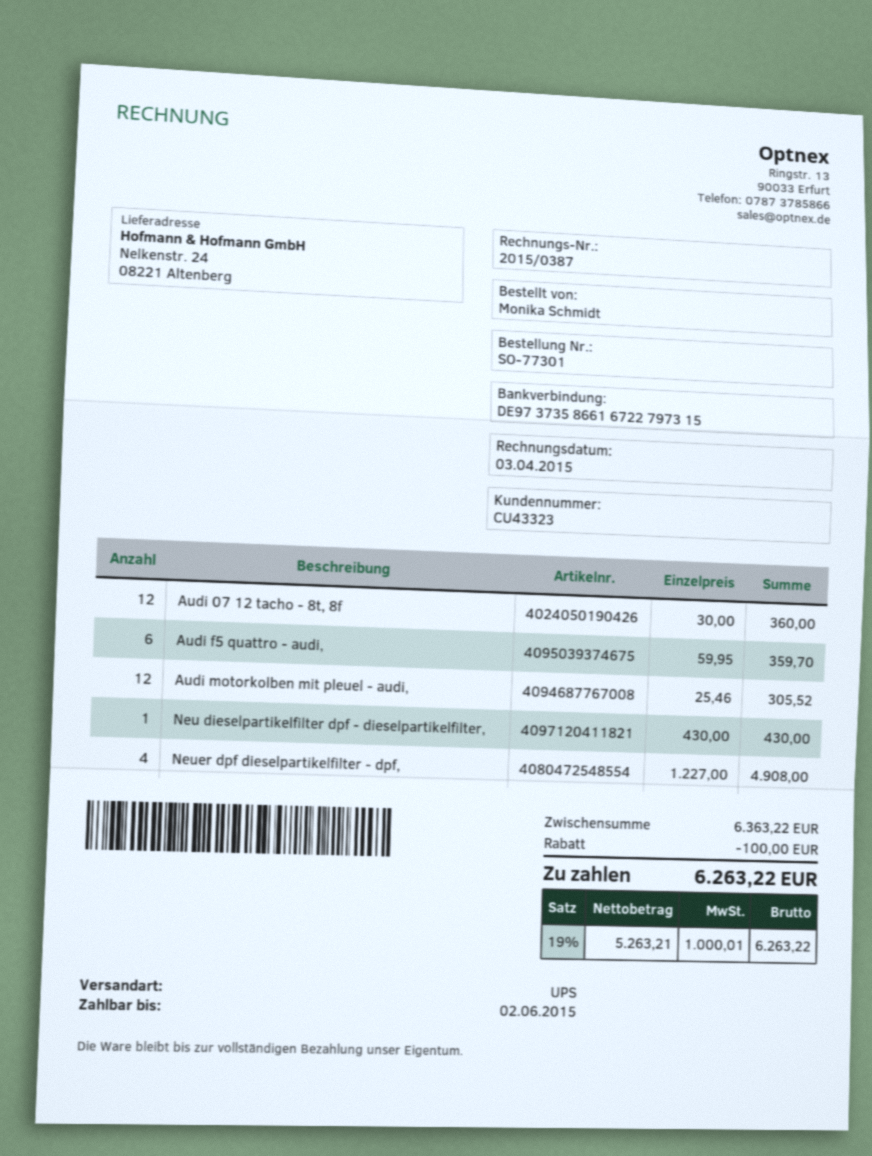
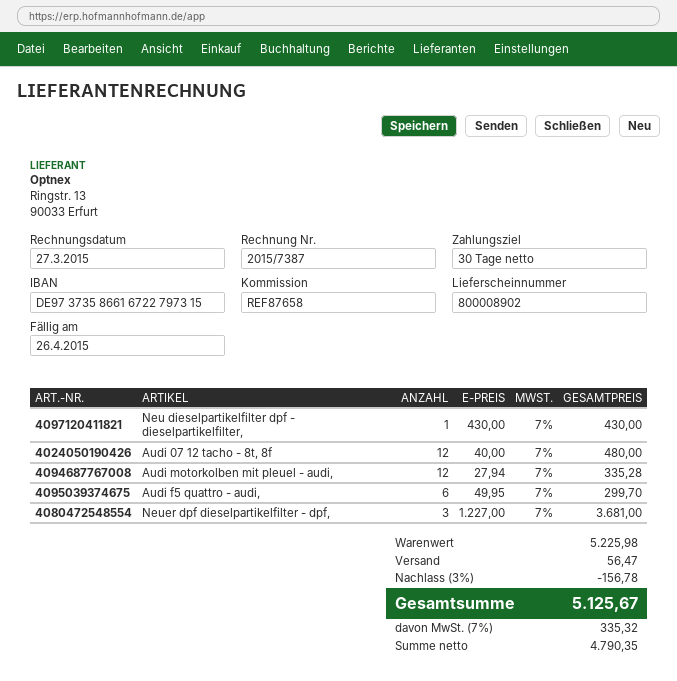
invoice number: 2015/0387 -> 2015/7387
invoice date: 2015-04-03 -> 2015-03-27
due date: 2015-06-02 -> 2015-04-26
Audi 07 12 tacho - 8t, 8f: 12 x 30.00 = 360.00 -> 12 x 40.00 = 480.00
Audi f5 quattro - audi,: 6 x 59.95 = 359.70 -> 6 x 49.95 = 299.70
Audi motorkolben mit pleuel - audi,: 12 x 25.46 = 305.52 -> 12 x 27.94 = 335.28
Neuer dpf dieselpartikelfilter - dpf,: 4 x 1227.00 = 4908.00 -> 3 x 1227.00 = 3681.00
subtotal: 6363.22 -> 5225.98
discount: 100.00 -> 156.78
shipping: none -> 56.47
net: 5263.21 -> 4790.35
tax: 19% = 1000.01 -> 7% = 335.32
total: 6263.22 -> 5125.67

